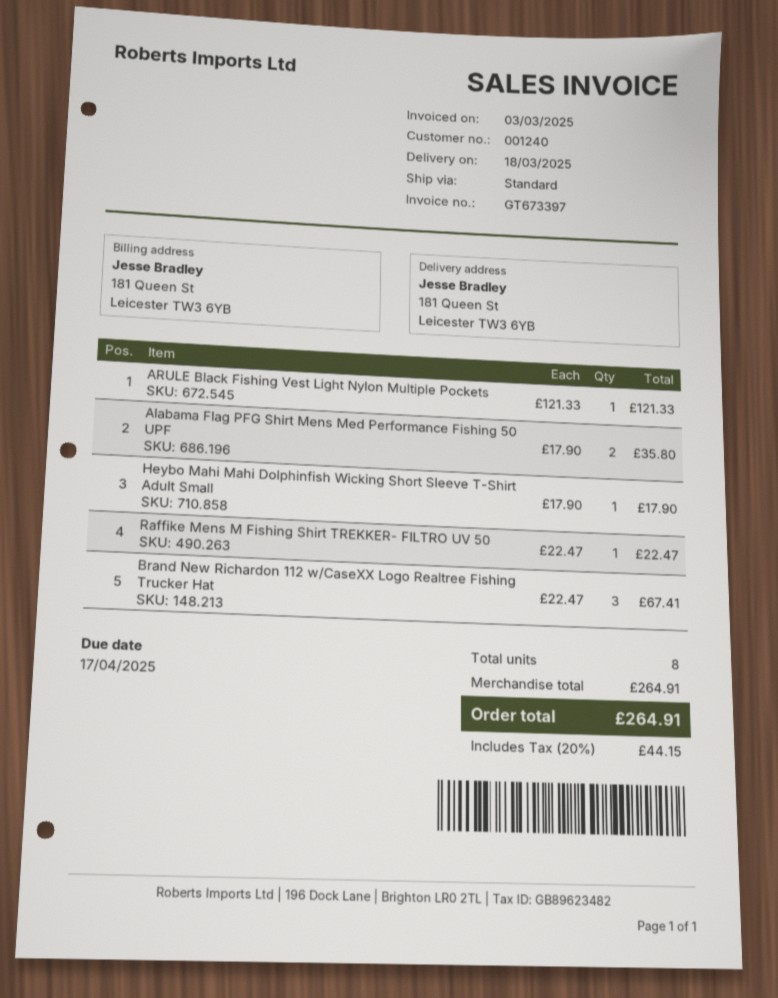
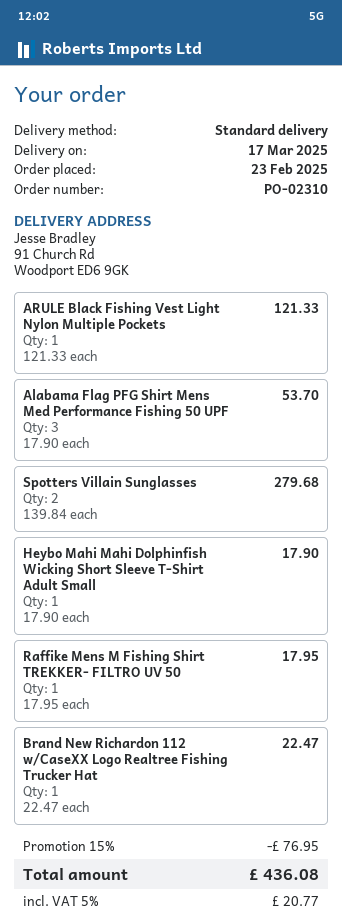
delivery date: 2025-03-18 -> 2025-03-17
ship to: 181 Queen St, Leicester TW3 6YB -> 91 Church Rd, Woodport ED6 9GK
Alabama Flag PFG Shirt Mens Med Performance Fishing 50 UPF: 2 x 17.90 = 35.80 -> 3 x 17.90 = 53.70
Raffike Mens M Fishing Shirt TREKKER- FILTRO UV 50: 1 x 22.47 = 22.47 -> 1 x 17.95 = 17.95
Brand New Richardon 112 w/CaseXX Logo Realtree Fishing Trucker Hat: 3 x 22.47 = 67.41 -> 1 x 22.47 = 22.47
Spotters Villain Sunglasses: none -> 2 x 139.84 = 279.68
discount: none -> 15% = 76.95
tax: 20% = 44.15 -> 5% = 20.77
total: 264.91 -> 436.08

